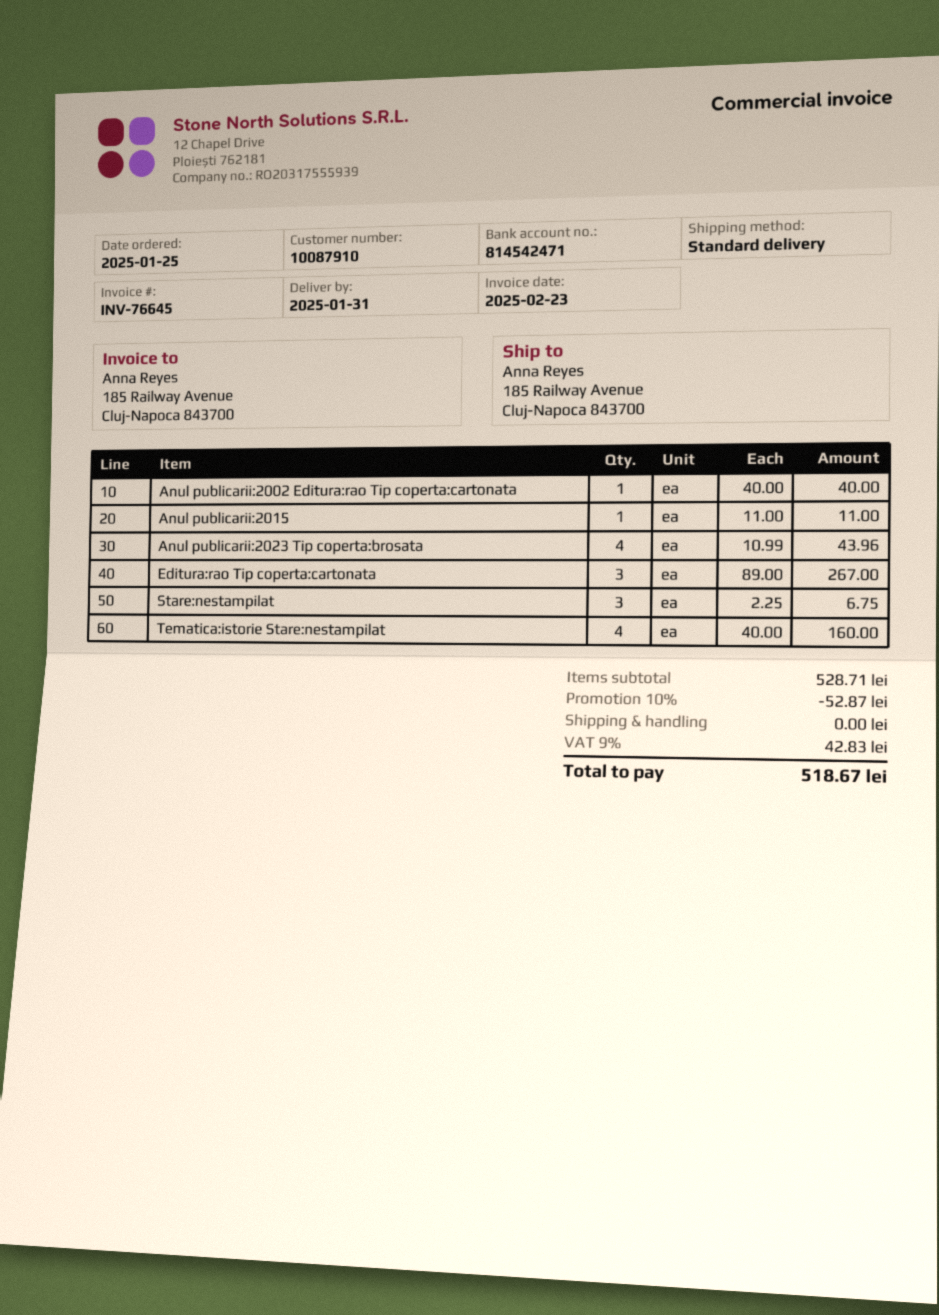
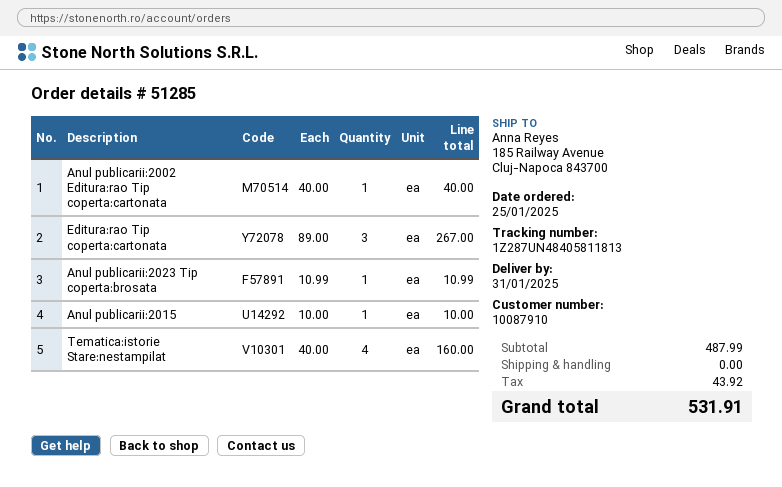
Anul publicarii:2015: 1 x 11.00 = 11.00 -> 1 x 10.00 = 10.00
Anul publicarii:2023 Tip coperta:brosata: 4 x 10.99 = 43.96 -> 1 x 10.99 = 10.99
Stare:nestampilat: 3 x 2.25 = 6.75 -> none
subtotal: 528.71 -> 487.99
discount: 10% = 52.87 -> none
tax: 42.83 -> 43.92
total: 518.67 -> 531.91

